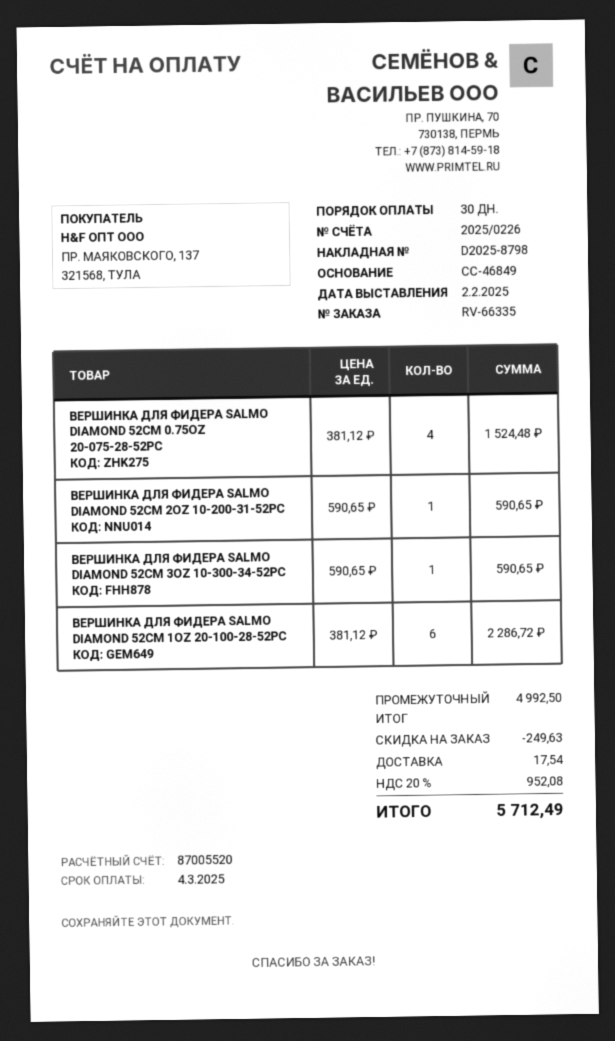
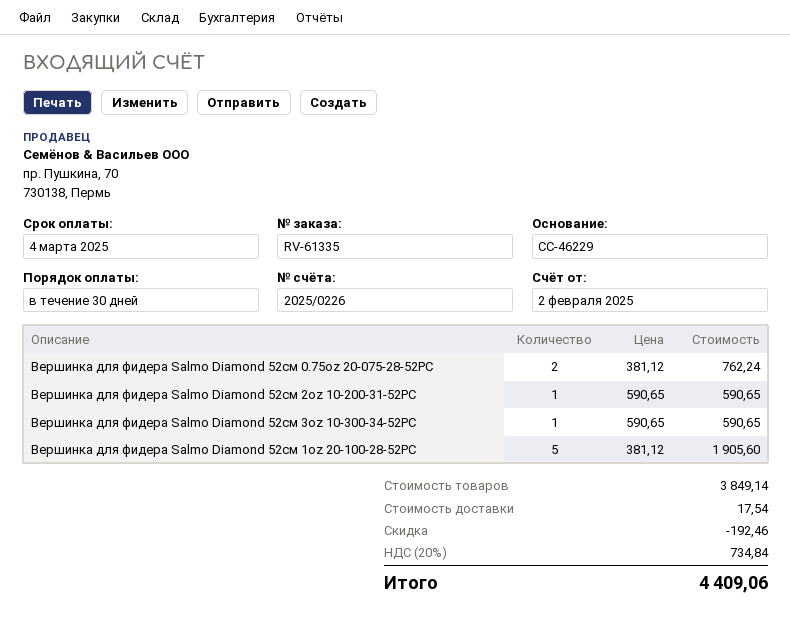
order number: RV-66335 -> RV-61335
reference: CC-46849 -> CC-46229
ВЕРШИНКА ДЛЯ ФИДЕРА SALMO DIAMOND 52СМ 0.75OZ 20-075-28-52PC: 4 x 381.12 = 1524.48 -> 2 x 381.12 = 762.24
ВЕРШИНКА ДЛЯ ФИДЕРА SALMO DIAMOND 52СМ 1OZ 20-100-28-52PC: 6 x 381.12 = 2286.72 -> 5 x 381.12 = 1905.60
subtotal: 4992.50 -> 3849.14
discount: 249.63 -> 192.46
tax: 20% = 952.08 -> 20% = 734.84
total: 5712.49 -> 4409.06

